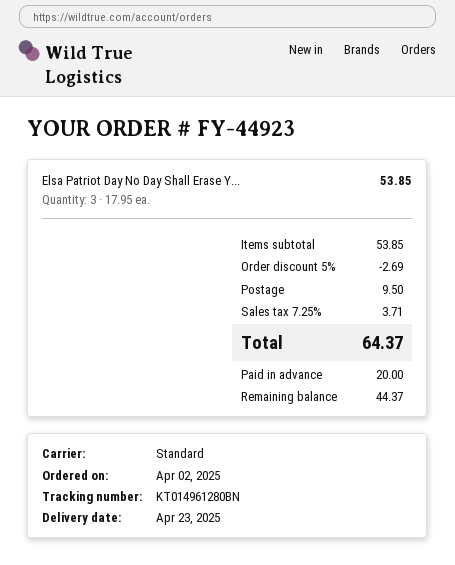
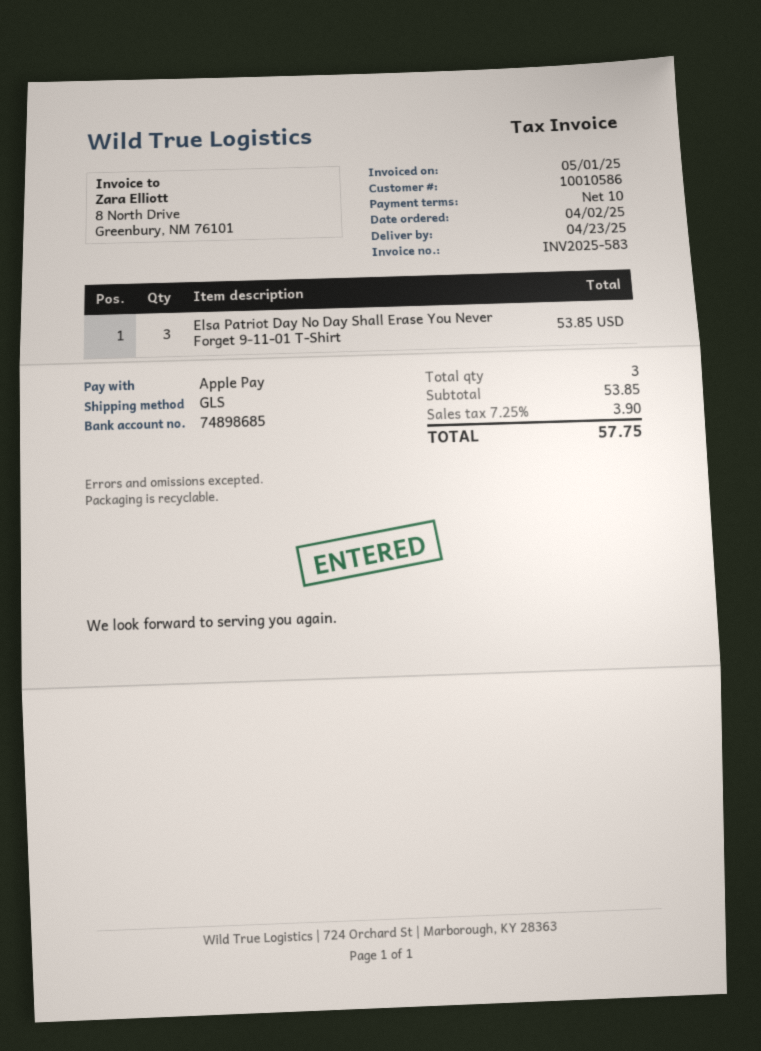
shipping method: standard -> GLS
discount: 5% = 2.69 -> none
shipping: 9.50 -> none
tax: 7.25% = 3.71 -> 7.25% = 3.90
total: 64.37 -> 57.75

